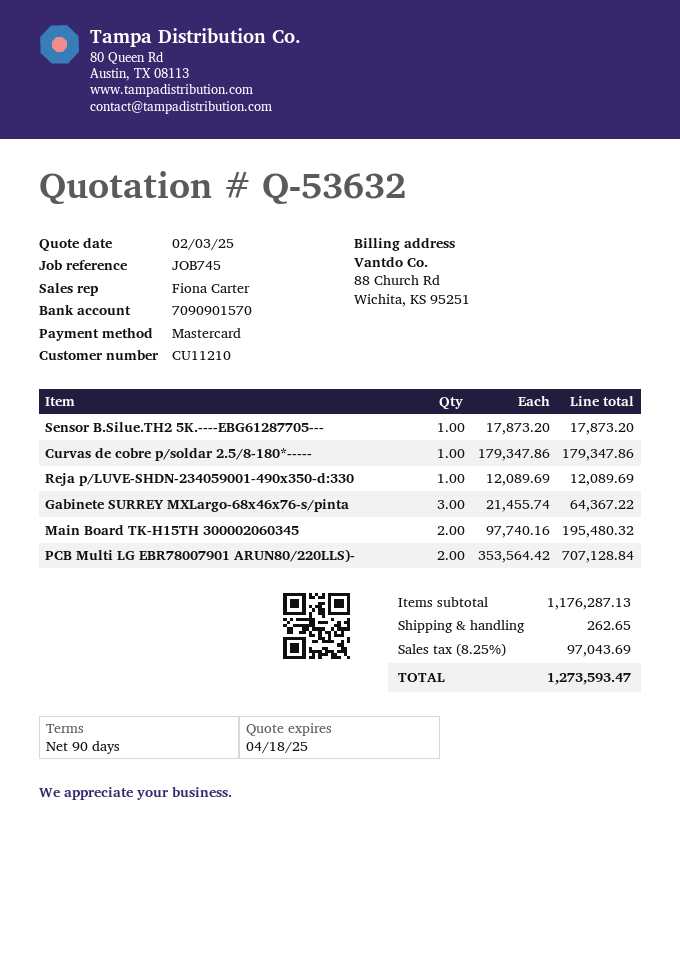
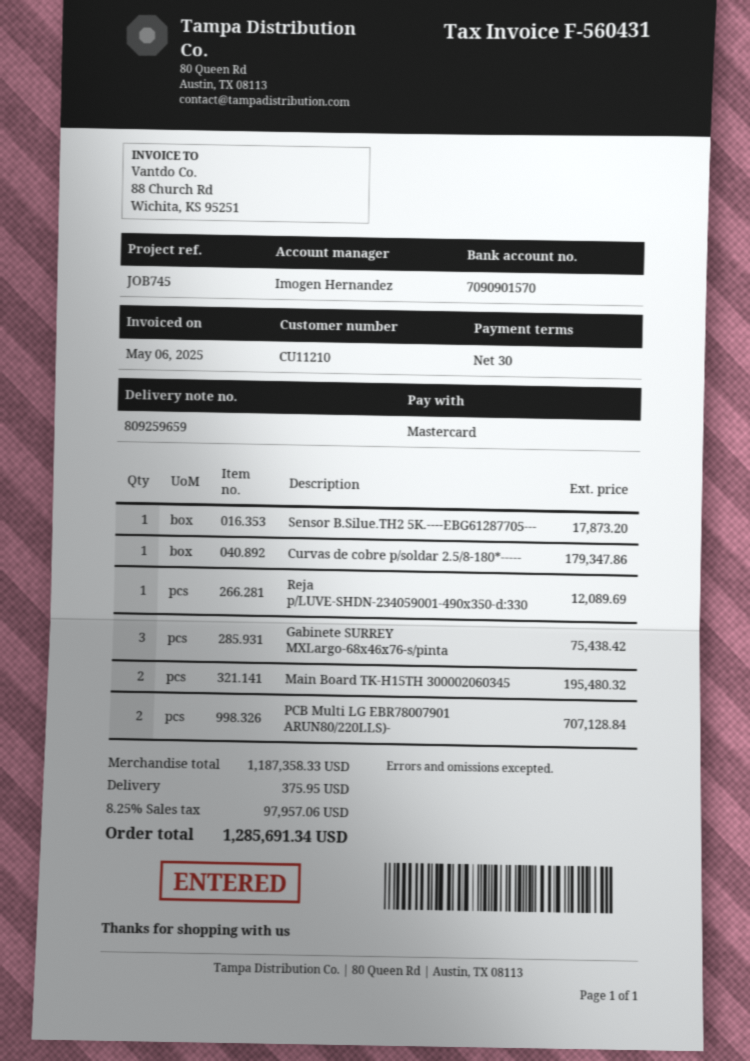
payment terms: 90 days -> 30 days
sales rep: Fiona Carter -> Imogen Hernandez
Gabinete SURREY MXLargo-68x46x76-s/pinta: 3 for 64367.22 -> 3 for 75438.42
subtotal: 1176287.13 -> 1187358.33
shipping: 262.65 -> 375.95
tax: 8.25% = 97043.69 -> 8.25% = 97957.06
total: 1273593.47 -> 1285691.34

